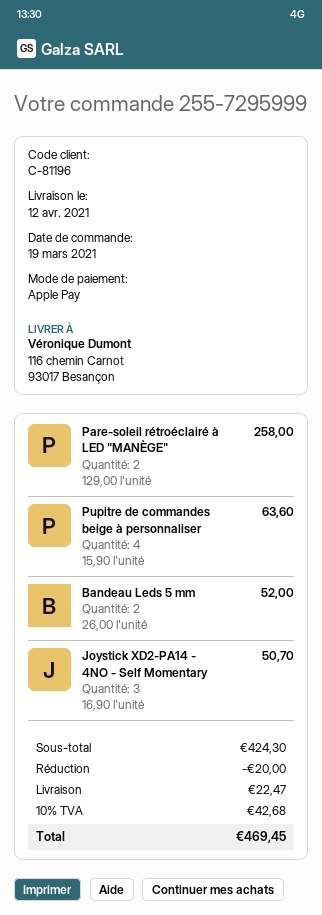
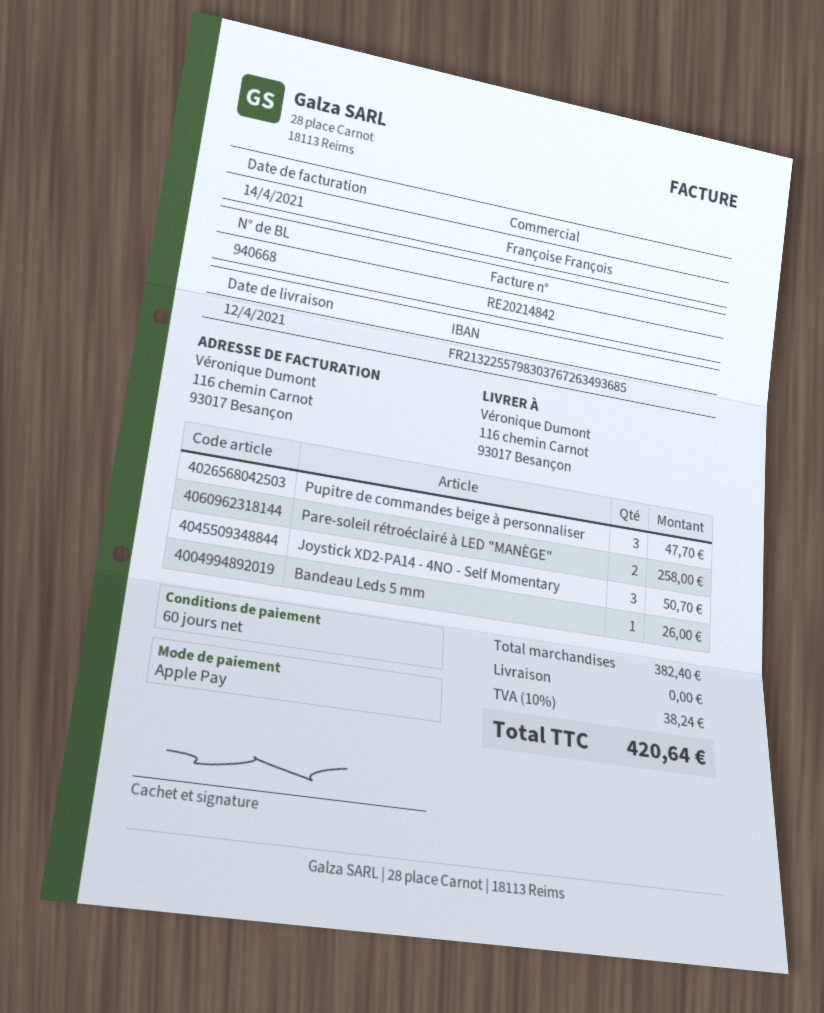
Pupitre de commandes beige à personnaliser: 4 for 63.60 -> 3 for 47.70
Bandeau Leds 5 mm: 2 for 52.00 -> 1 for 26.00
subtotal: 424.30 -> 382.40
discount: 20.00 -> none
shipping: 22.47 -> 0.00
tax: 10% = 42.68 -> 10% = 38.24
total: 469.45 -> 420.64

